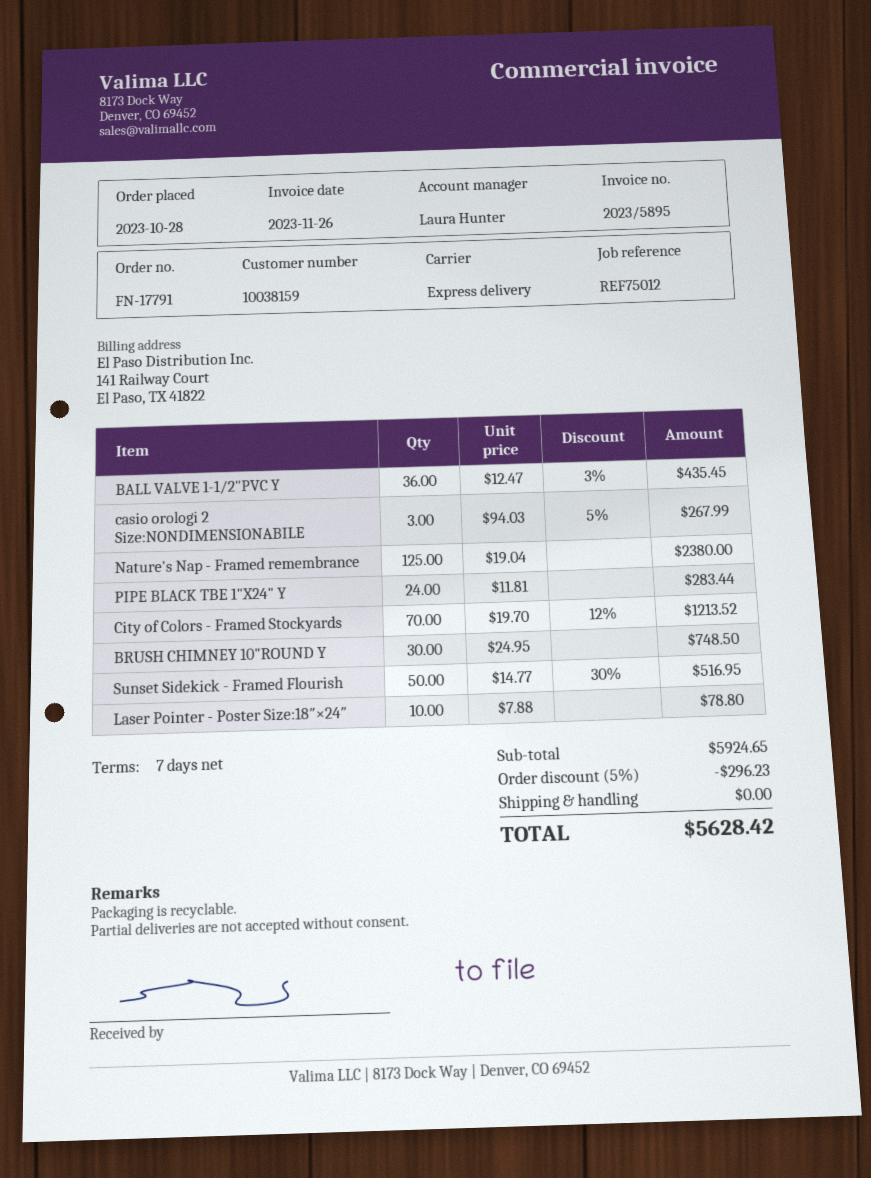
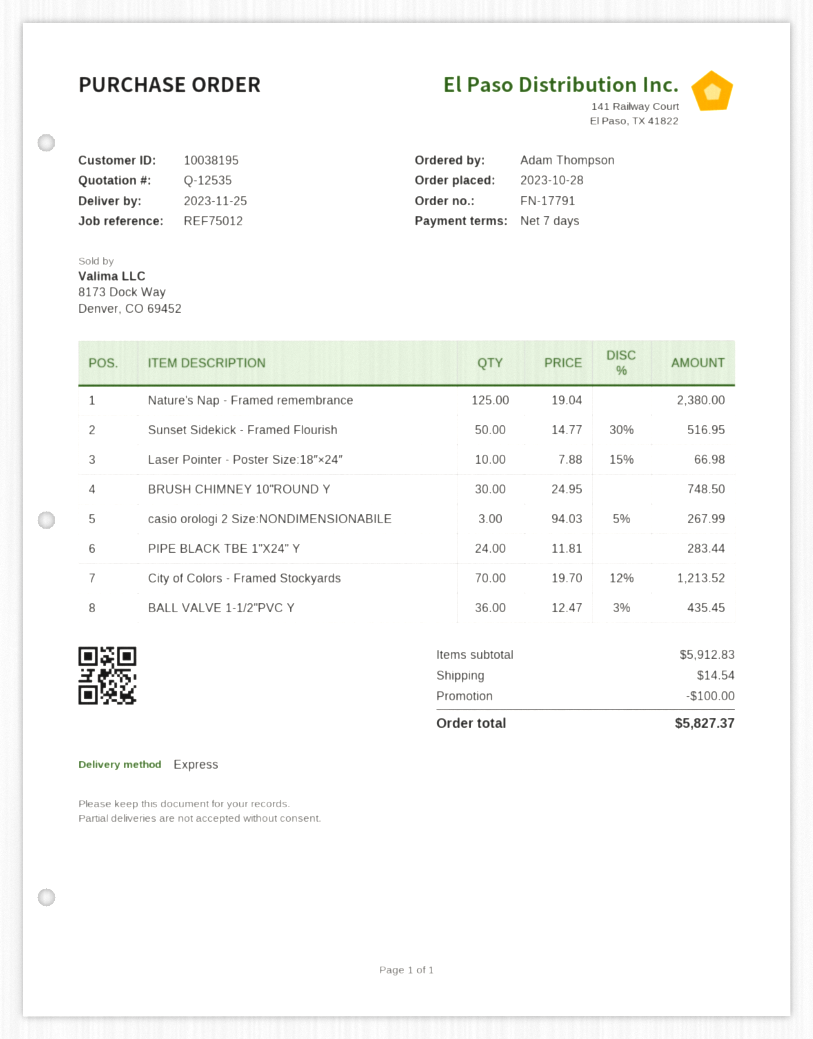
customer number: 10038159 -> 10038195
Laser Pointer - Poster Size:18″×24″: 10 x 7.88 = 78.80 -> 10 x 7.88 - 15% = 66.98
subtotal: 5924.65 -> 5912.83
discount: 296.23 -> 100.00
shipping: 0.00 -> 14.54
total: 5628.42 -> 5827.37

